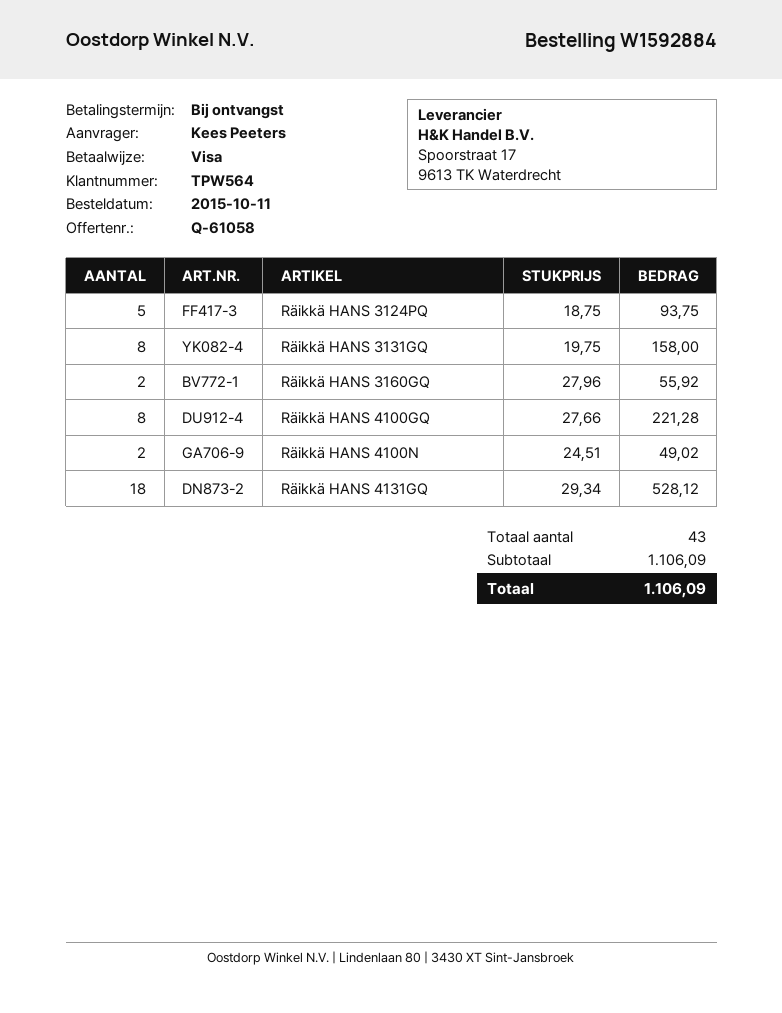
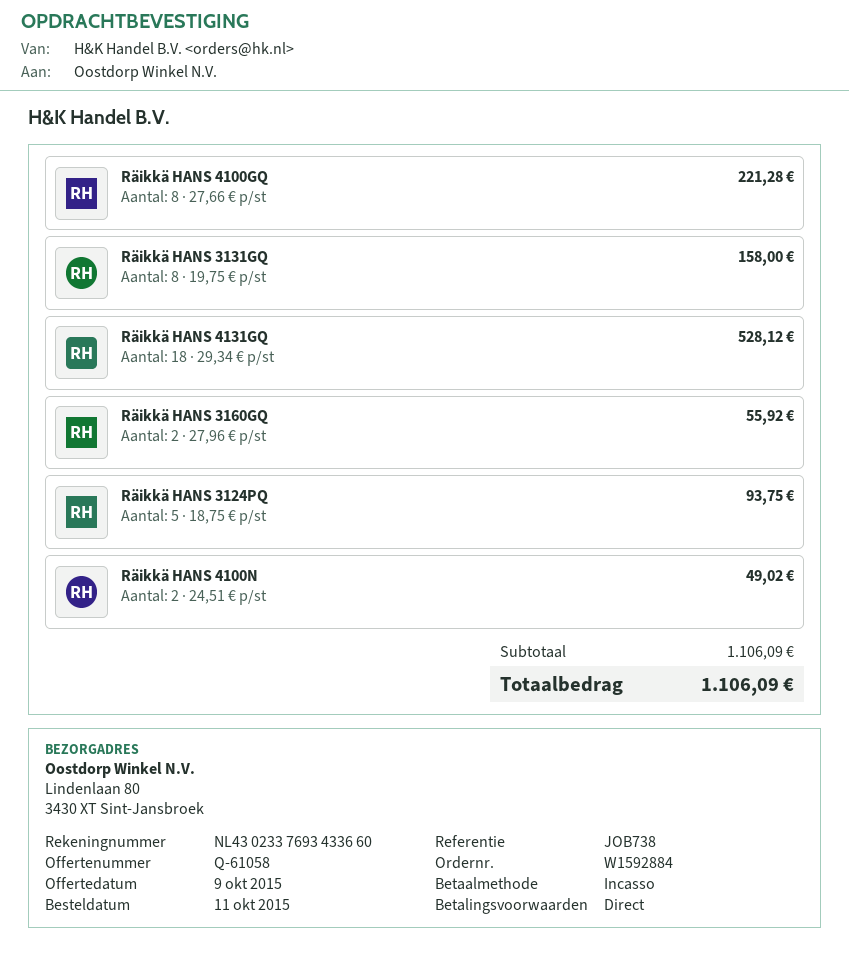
payment method: Visa -> direct debit

